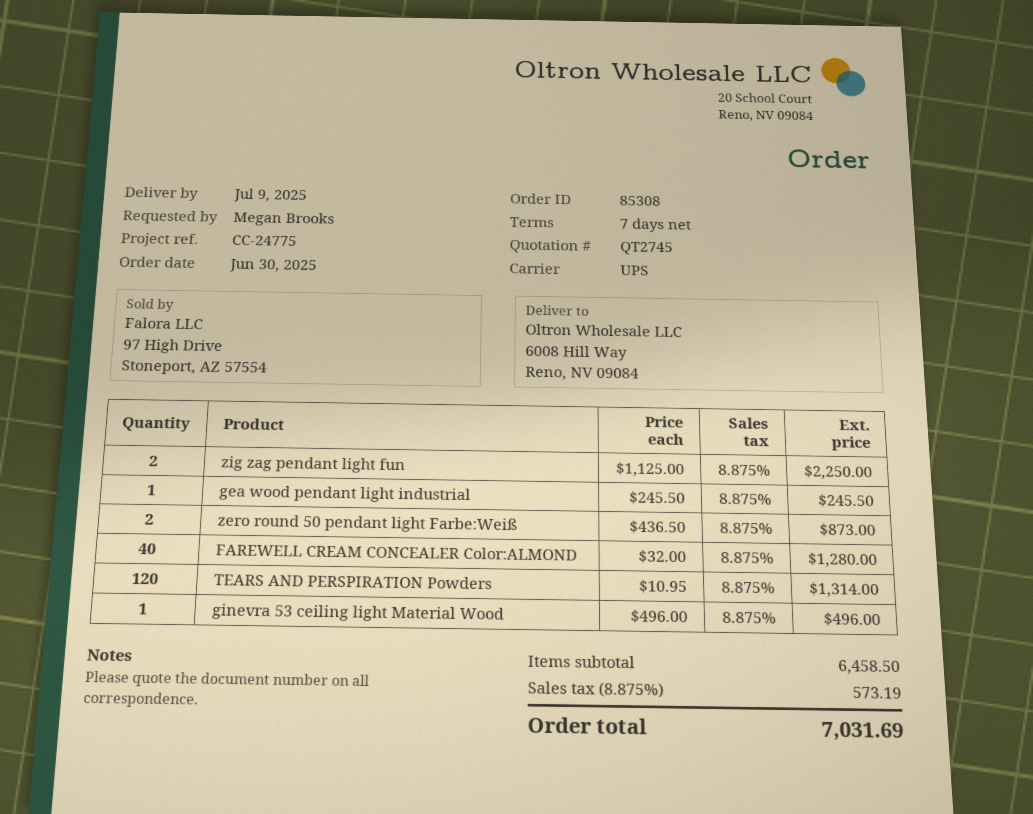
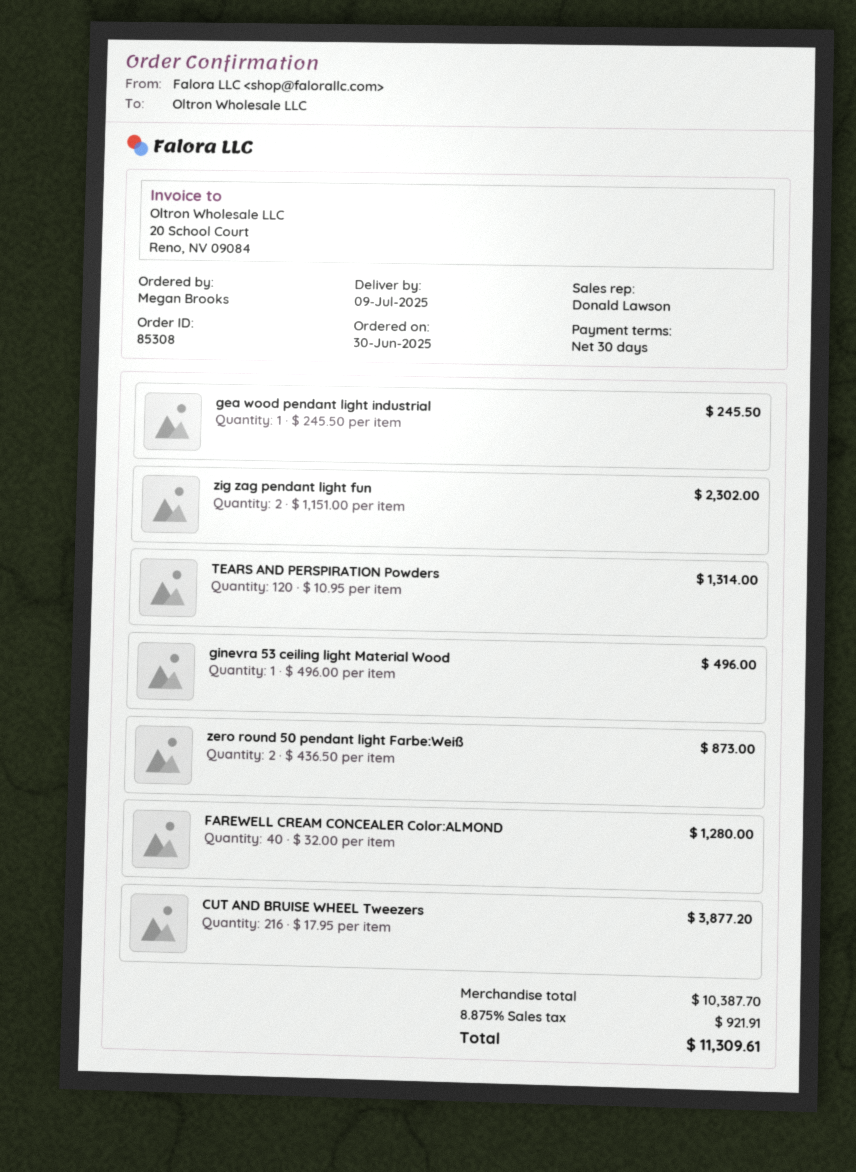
payment terms: 7 days -> 30 days
zig zag pendant light fun: 2 x 1125.00 = 2250.00 -> 2 x 1151.00 = 2302.00
CUT AND BRUISE WHEEL Tweezers: none -> 216 x 17.95 = 3877.20
subtotal: 6458.50 -> 10387.70
tax: 8.875% = 573.19 -> 8.875% = 921.91
total: 7031.69 -> 11309.61

